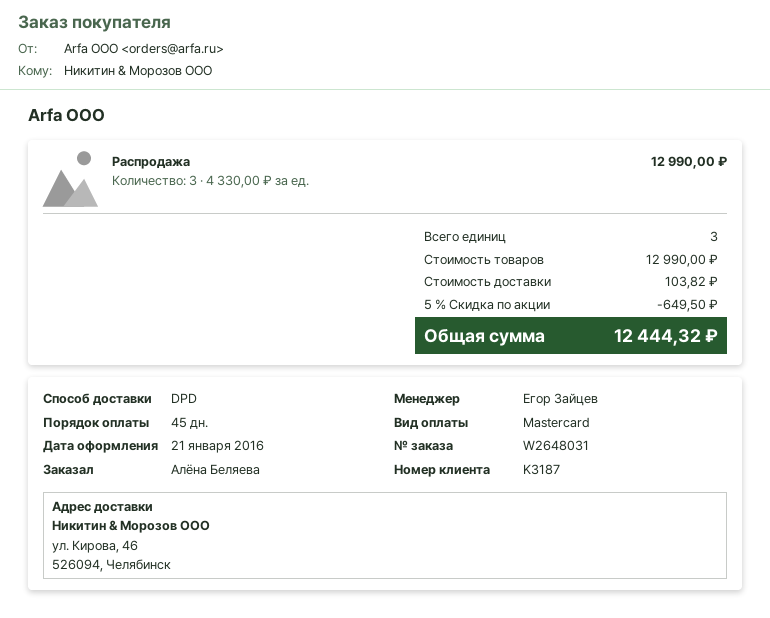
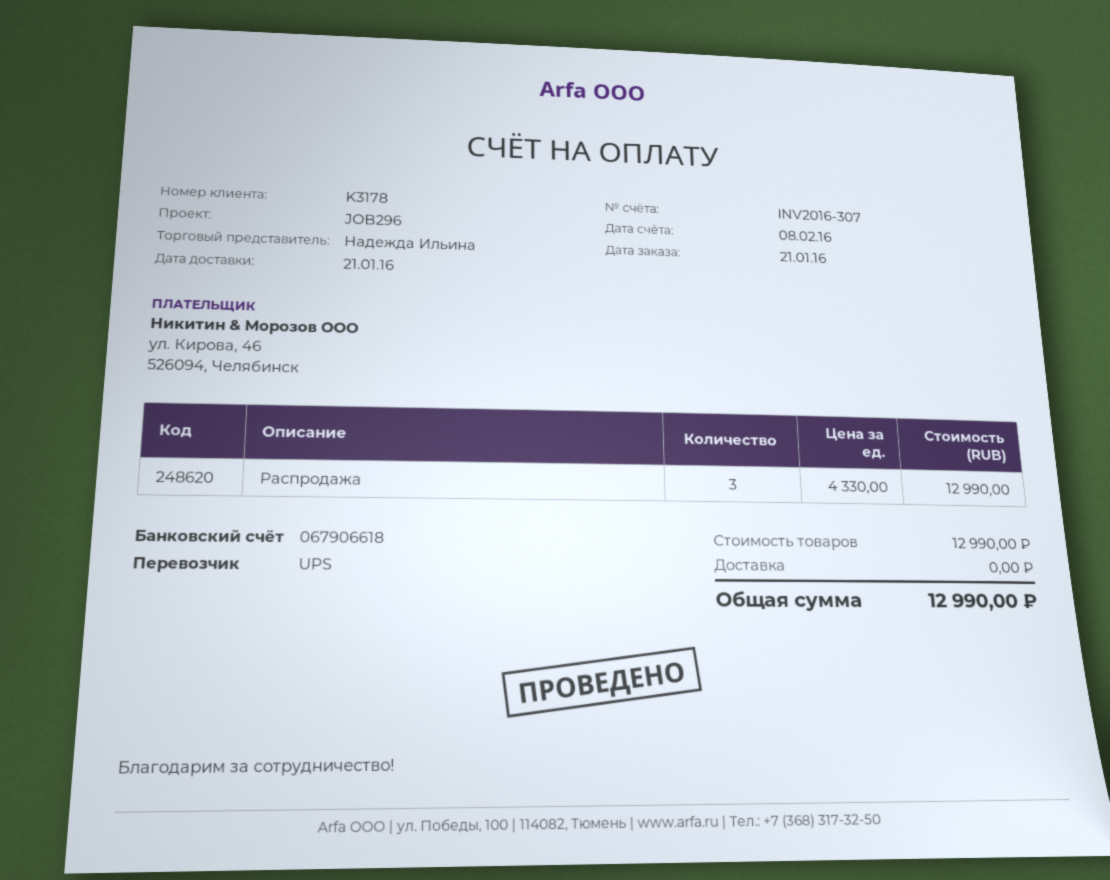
customer number: K3187 -> K3178
sales rep: Егор Зайцев -> Надежда Ильина
shipping method: DPD -> UPS
discount: 5% = 649.50 -> none
shipping: 103.82 -> 0.00
total: 12444.32 -> 12990.00

